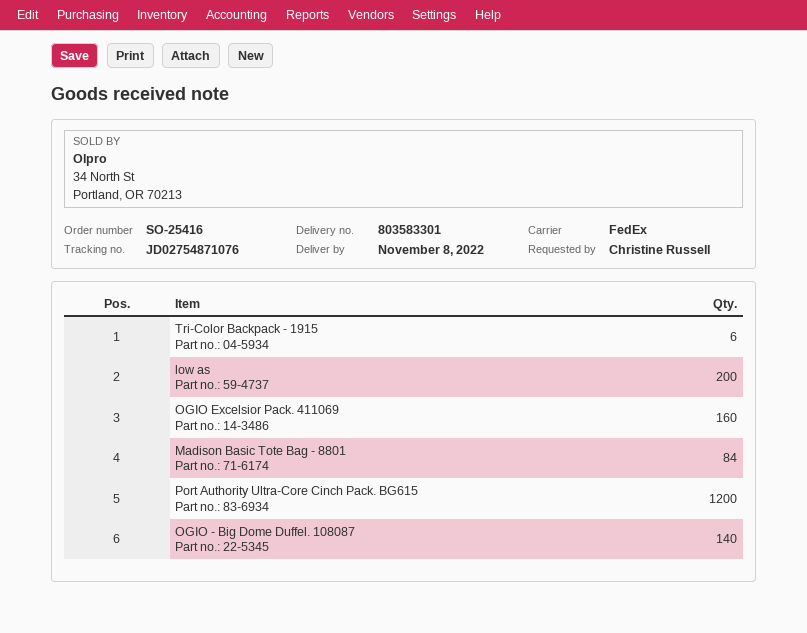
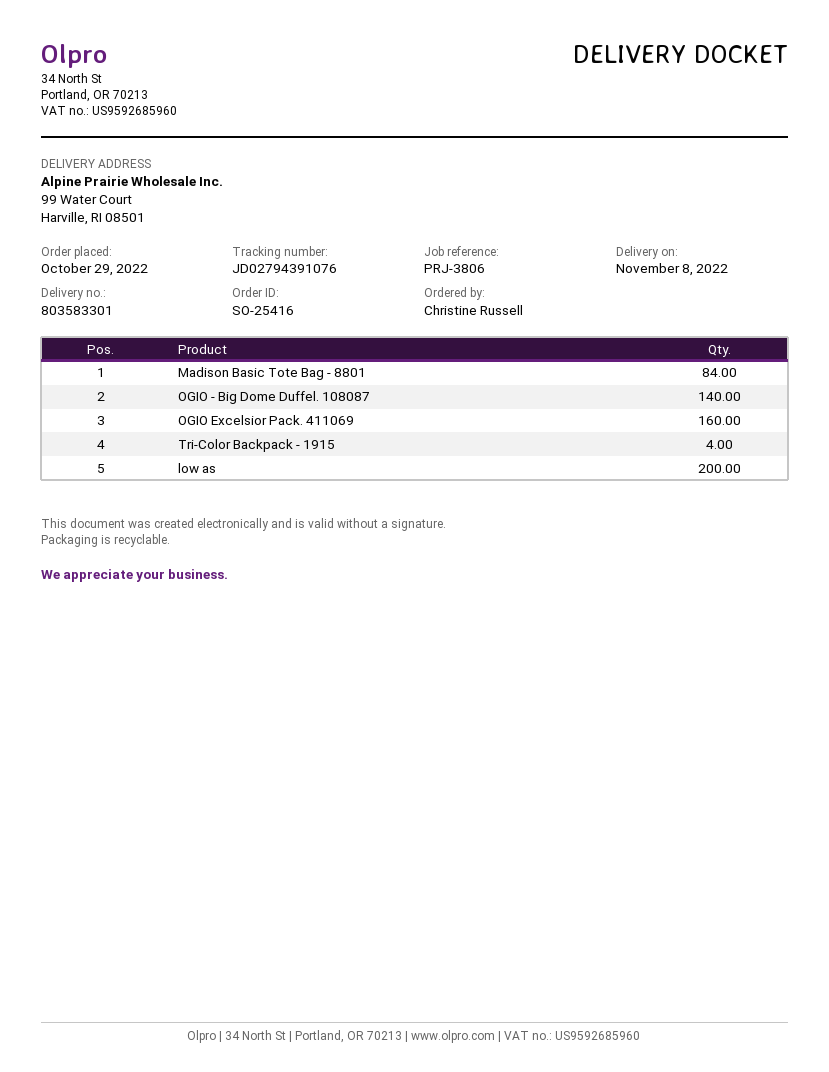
tracking number: JD02754871076 -> JD02794391076
Tri-Color Backpack - 1915: 6 -> 4
Port Authority Ultra-Core Cinch Pack. BG615: 1200 -> none

